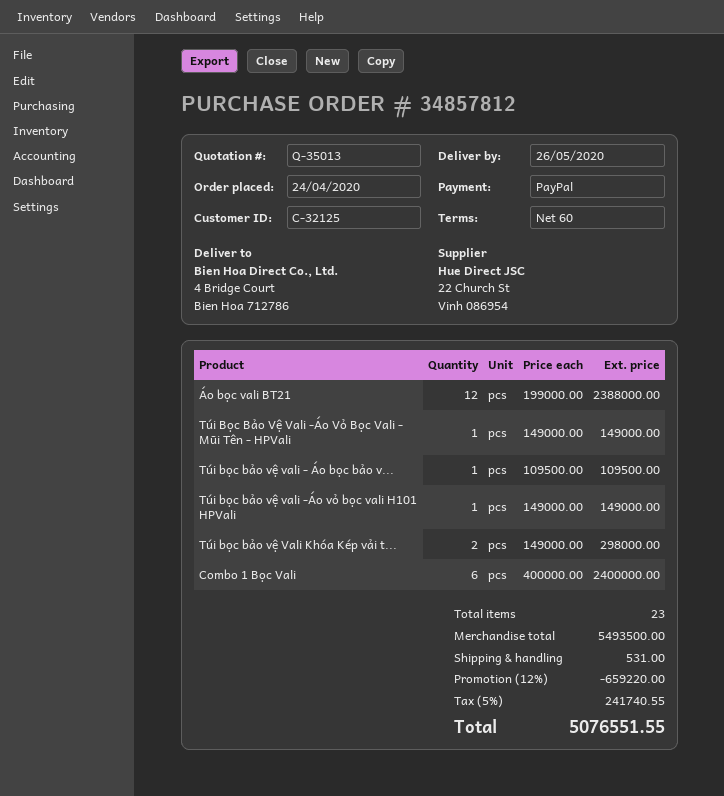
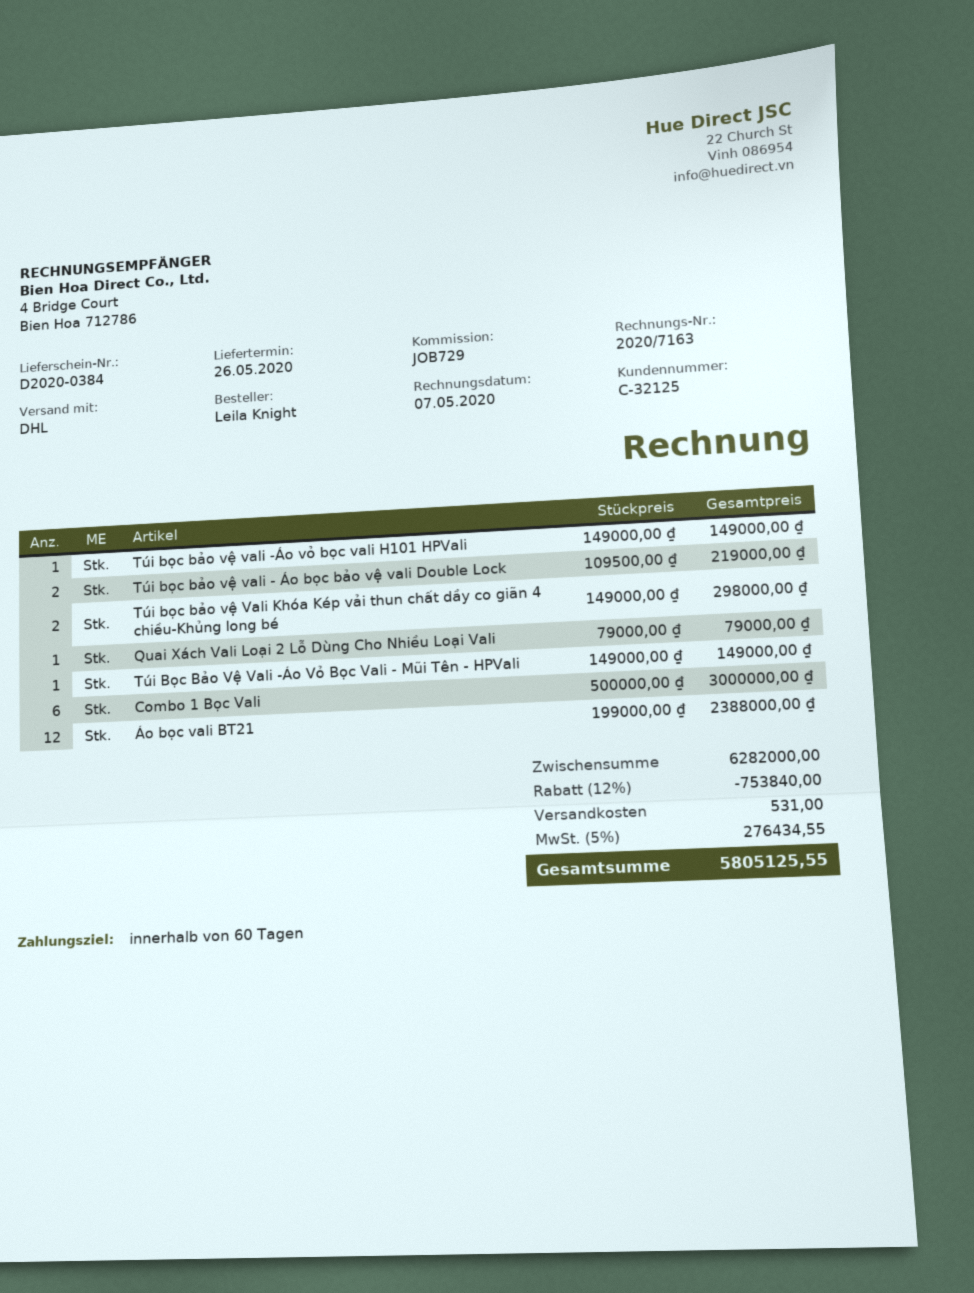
Túi bọc bảo vệ vali - Áo bọc bảo v...: 1 x 109500.00 = 109500.00 -> 2 x 109500.00 = 219000.00
Combo 1 Bọc Vali: 6 x 400000.00 = 2400000.00 -> 6 x 500000.00 = 3000000.00
Quai Xách Vali Loại 2 Lỗ Dùng Cho Nhiều Loại Vali: none -> 1 x 79000.00 = 79000.00
subtotal: 5493500.00 -> 6282000.00
discount: 12% = 659220.00 -> 12% = 753840.00
tax: 5% = 241740.55 -> 5% = 276434.55
total: 5076551.55 -> 5805125.55

